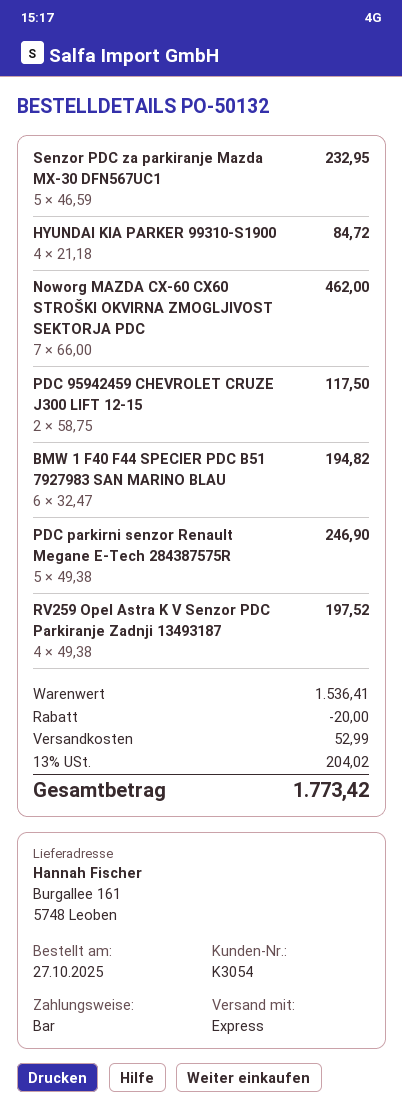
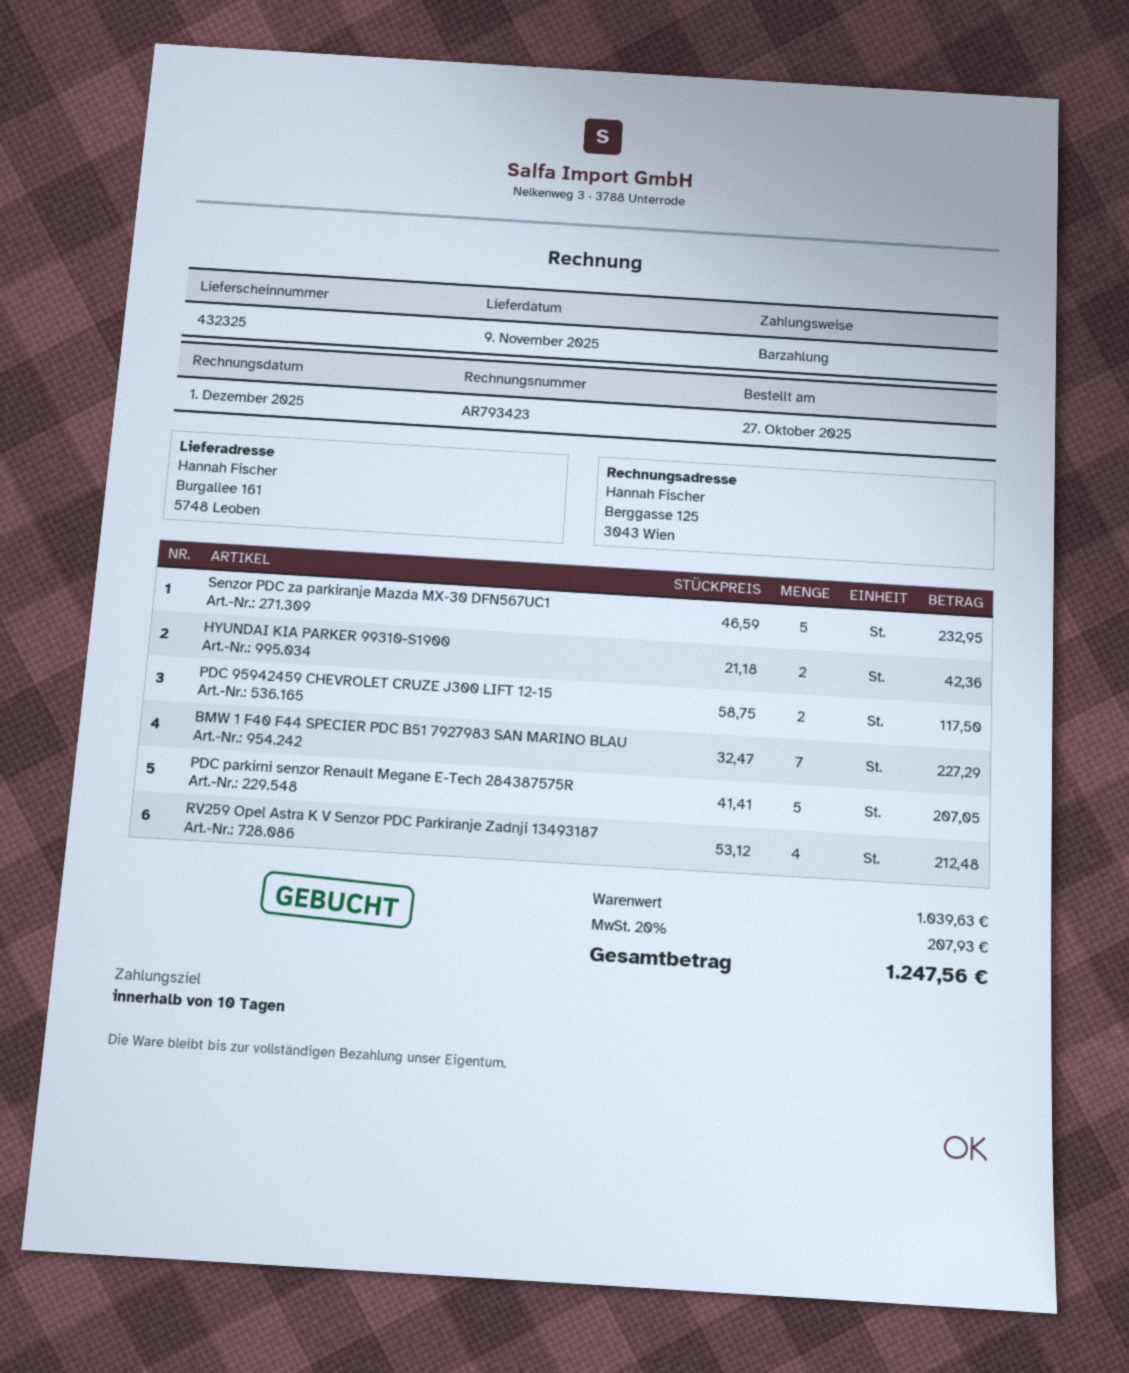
HYUNDAI KIA PARKER 99310-S1900: 4 x 21.18 = 84.72 -> 2 x 21.18 = 42.36
Noworg MAZDA CX-60 CX60 STROŠKI OKVIRNA ZMOGLJIVOST SEKTORJA PDC: 7 x 66.00 = 462.00 -> none
BMW 1 F40 F44 SPECIER PDC B51 7927983 SAN MARINO BLAU: 6 x 32.47 = 194.82 -> 7 x 32.47 = 227.29
PDC parkirni senzor Renault Megane E-Tech 284387575R: 5 x 49.38 = 246.90 -> 5 x 41.41 = 207.05
RV259 Opel Astra K V Senzor PDC Parkiranje Zadnji 13493187: 4 x 49.38 = 197.52 -> 4 x 53.12 = 212.48
subtotal: 1536.41 -> 1039.63
discount: 20.00 -> none
shipping: 52.99 -> none
tax: 13% = 204.02 -> 20% = 207.93
total: 1773.42 -> 1247.56

